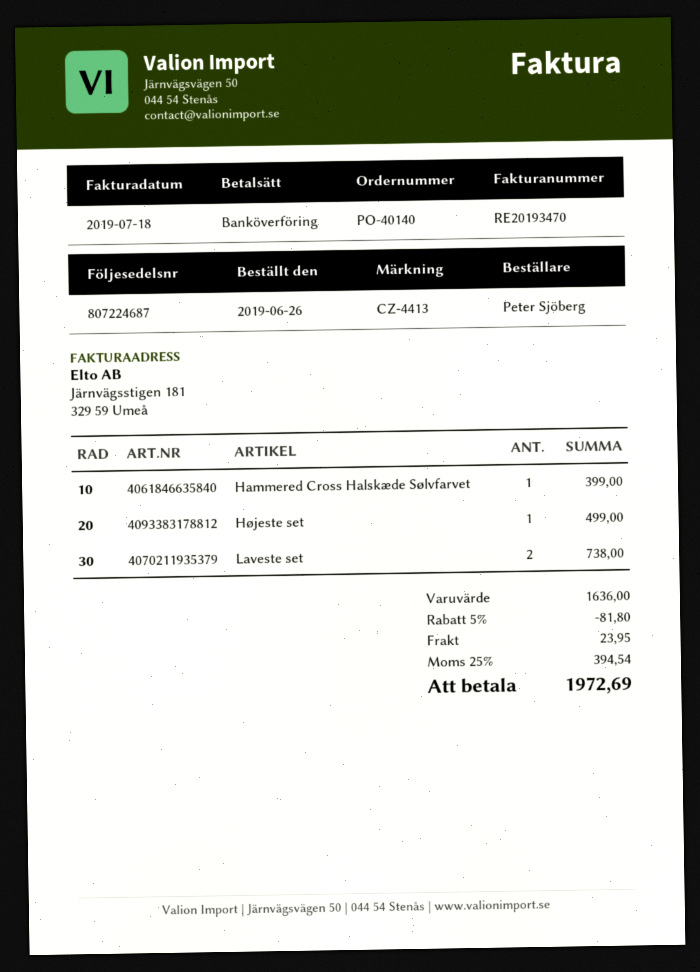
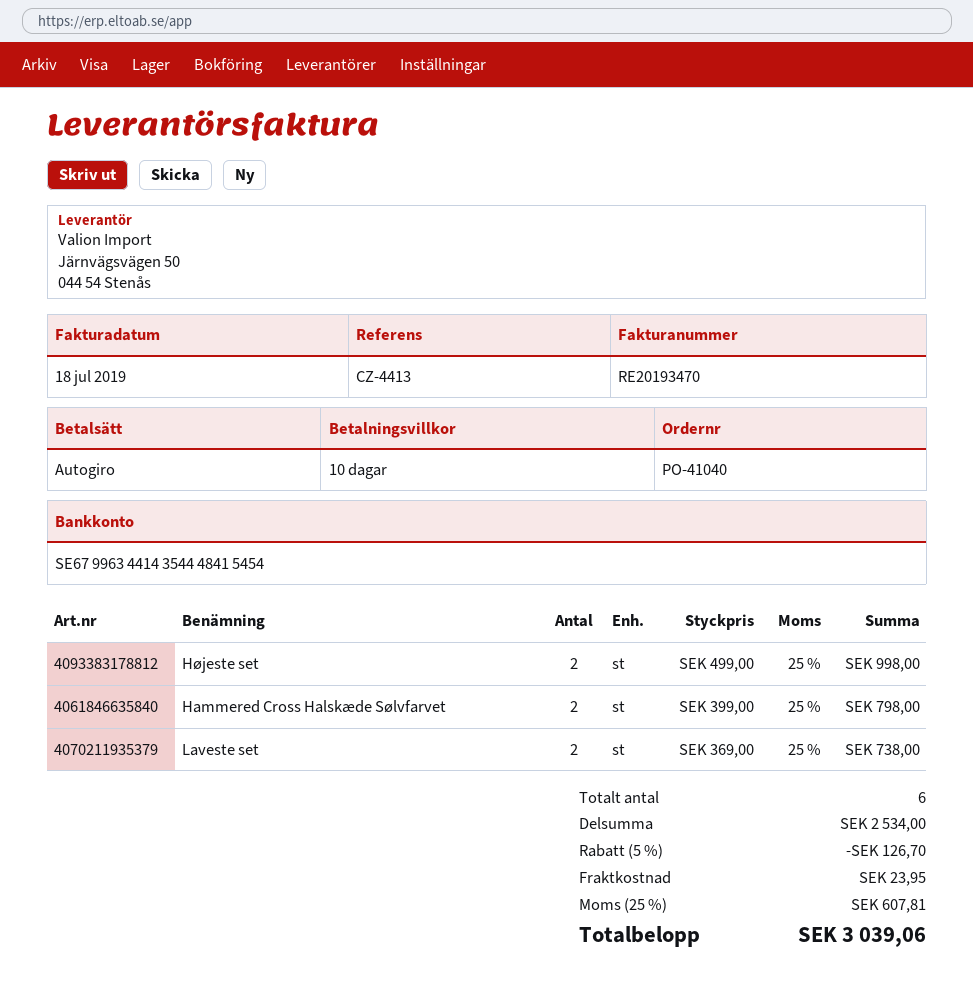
order number: PO-40140 -> PO-41040
payment method: bank transfer -> direct debit
Hammered Cross Halskæde Sølvfarvet: 1 for 399.00 -> 2 for 798.00
Højeste set: 1 for 499.00 -> 2 for 998.00
subtotal: 1636.00 -> 2534.00
discount: 5% = 81.80 -> 5% = 126.70
tax: 25% = 394.54 -> 25% = 607.81
total: 1972.69 -> 3039.06

